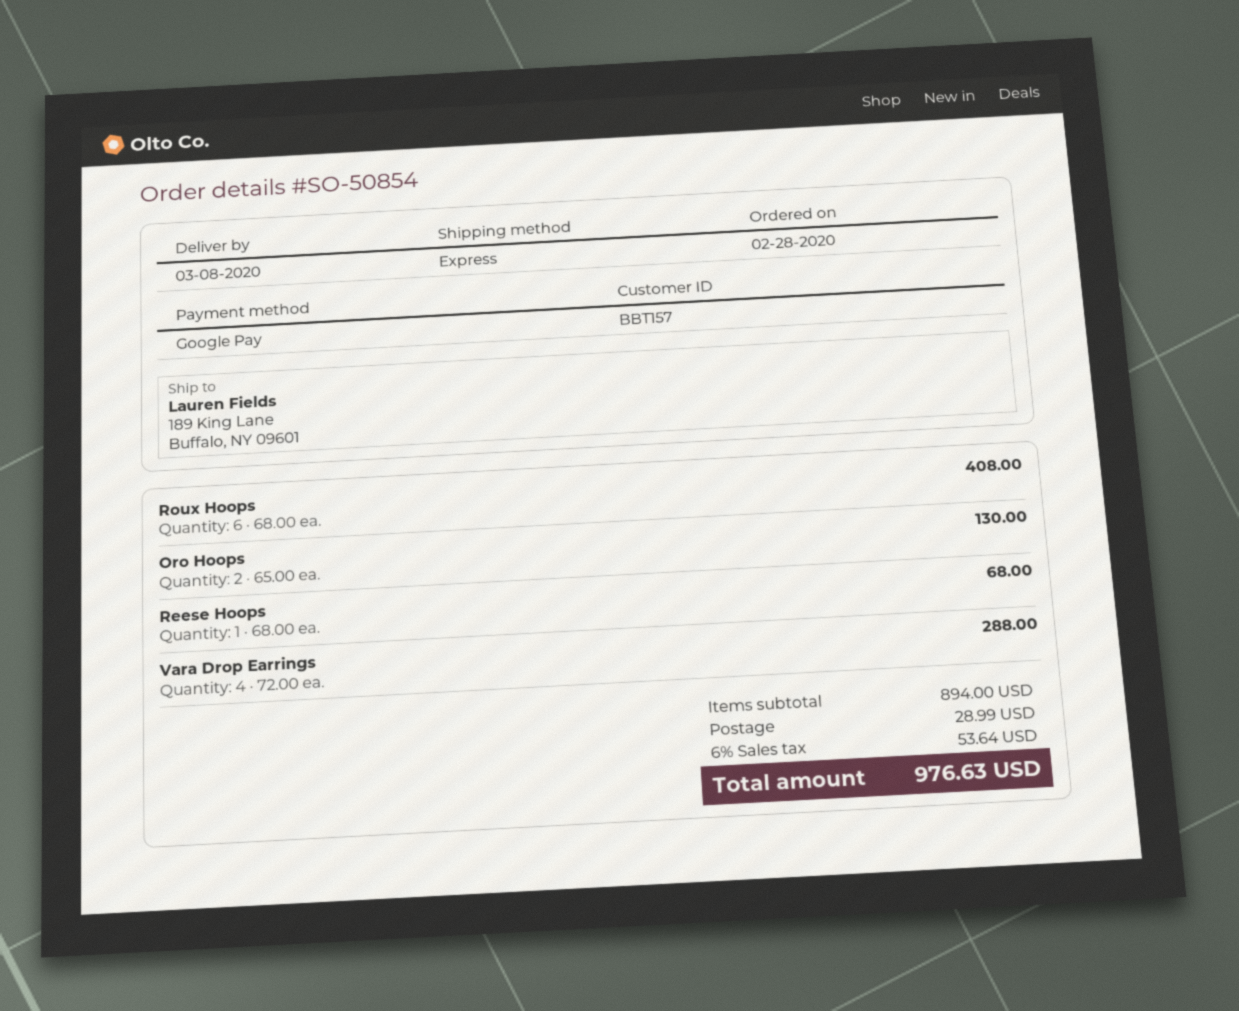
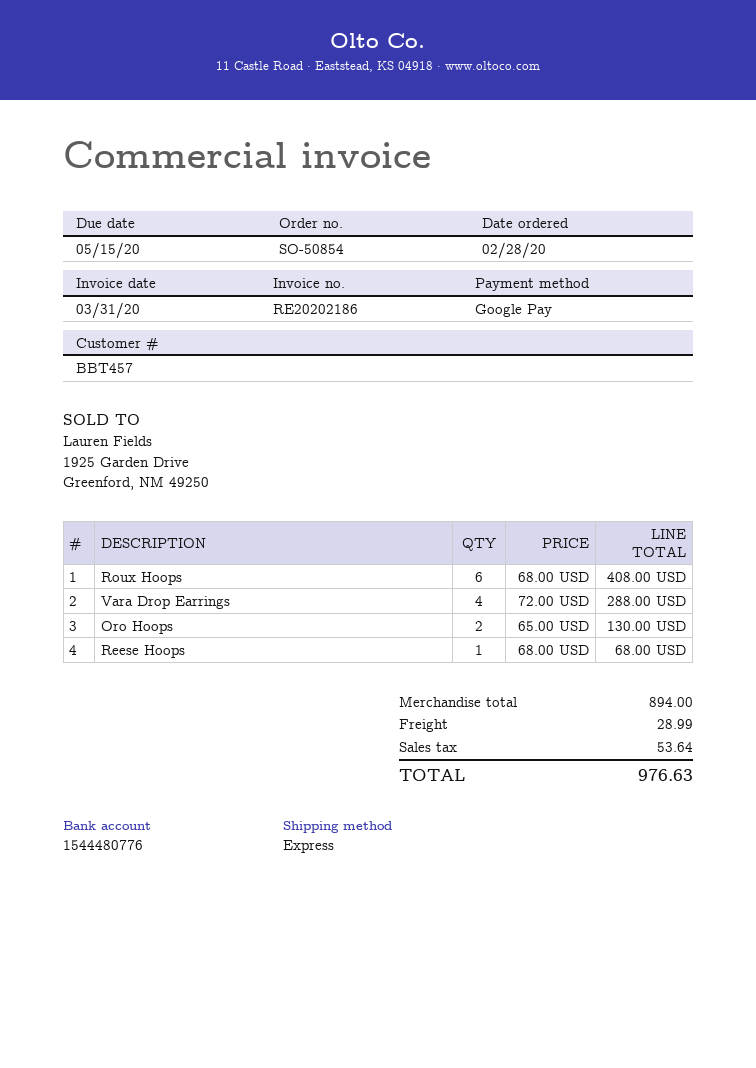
customer number: BBT157 -> BBT457

